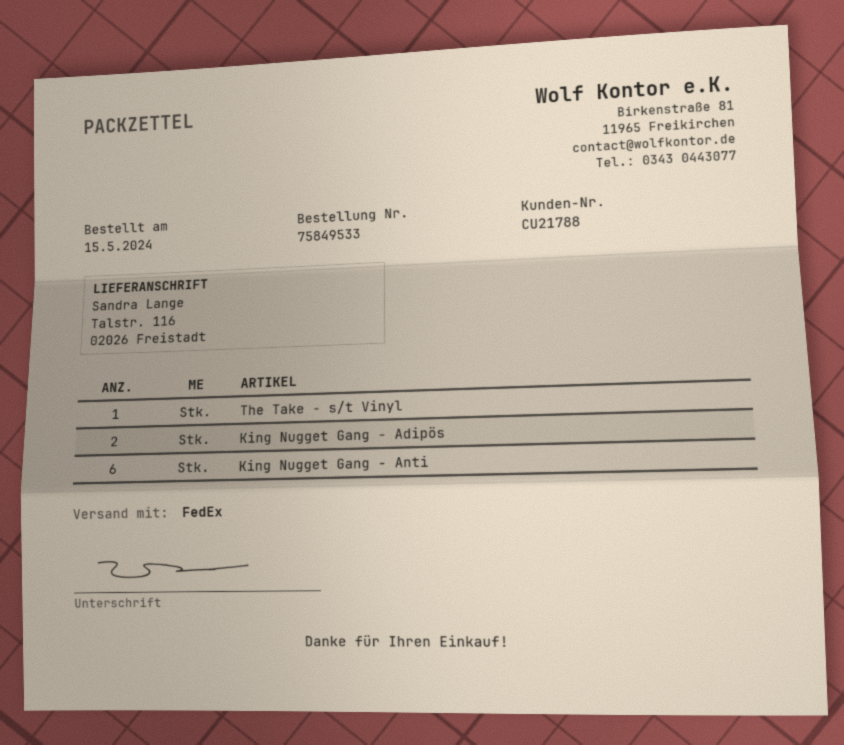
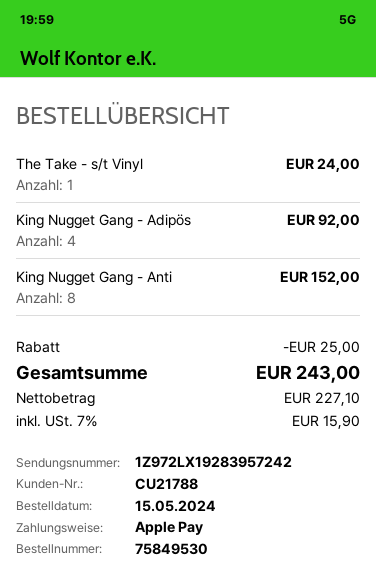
order number: 75849533 -> 75849530
King Nugget Gang - Adipös: 2 -> 4
King Nugget Gang - Anti: 6 -> 8

